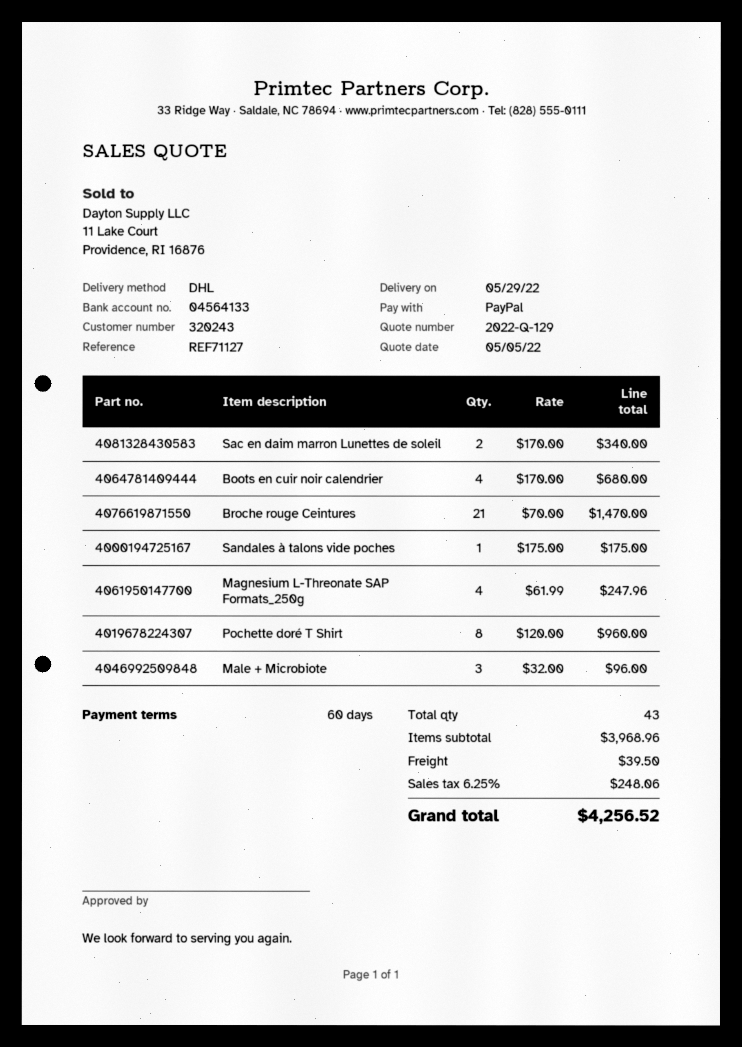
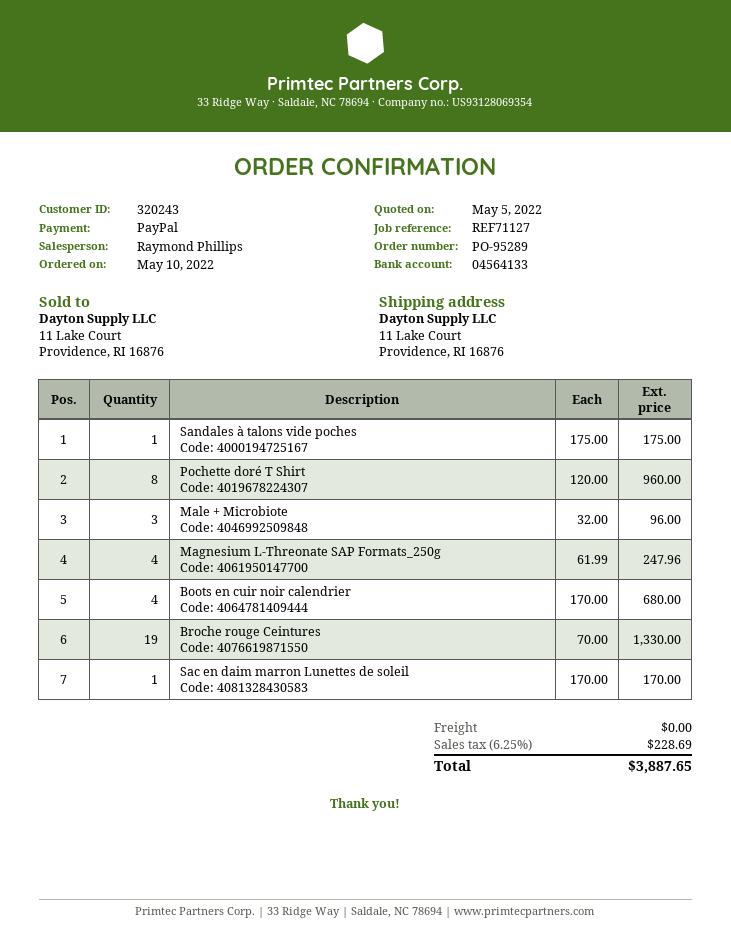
Sac en daim marron Lunettes de soleil: 2 x 170.00 = 340.00 -> 1 x 170.00 = 170.00
Broche rouge Ceintures: 21 x 70.00 = 1470.00 -> 19 x 70.00 = 1330.00
shipping: 39.50 -> 0.00
tax: 6.25% = 248.06 -> 6.25% = 228.69
total: 4256.52 -> 3887.65

